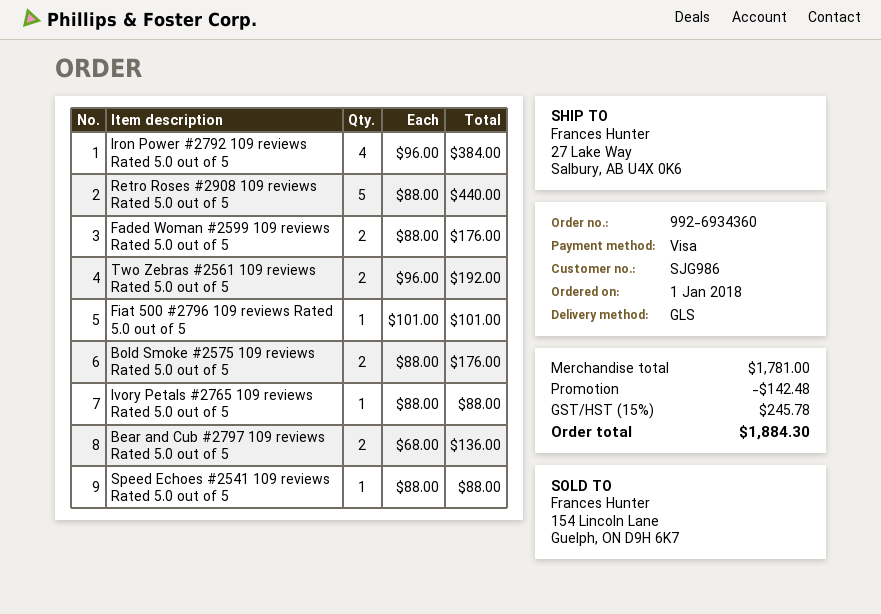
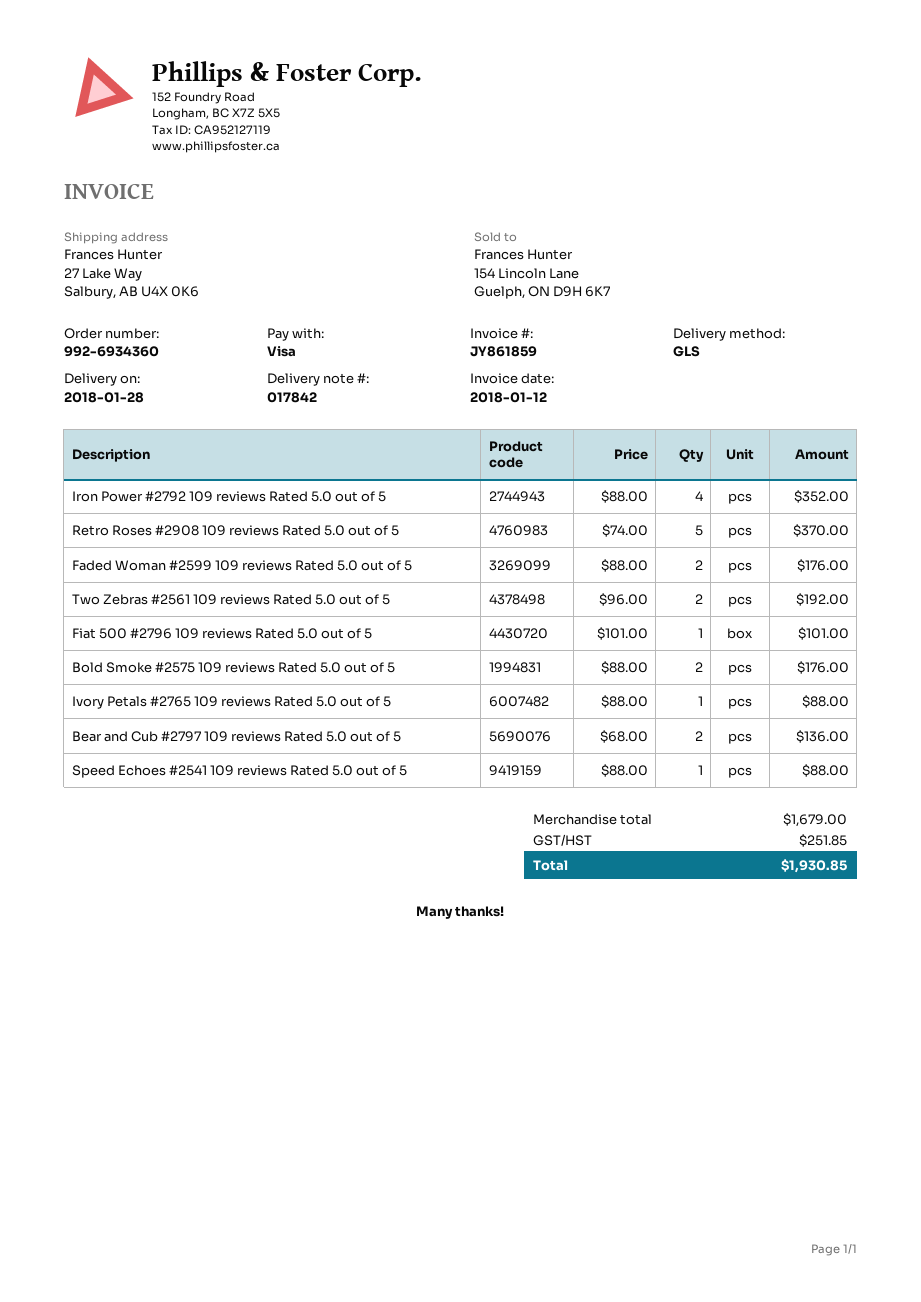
Iron Power #2792 109 reviews Rated 5.0 out of 5: 4 x 96.00 = 384.00 -> 4 x 88.00 = 352.00
Retro Roses #2908 109 reviews Rated 5.0 out of 5: 5 x 88.00 = 440.00 -> 5 x 74.00 = 370.00
subtotal: 1781.00 -> 1679.00
discount: 142.48 -> none
tax: 245.78 -> 251.85
total: 1884.30 -> 1930.85

